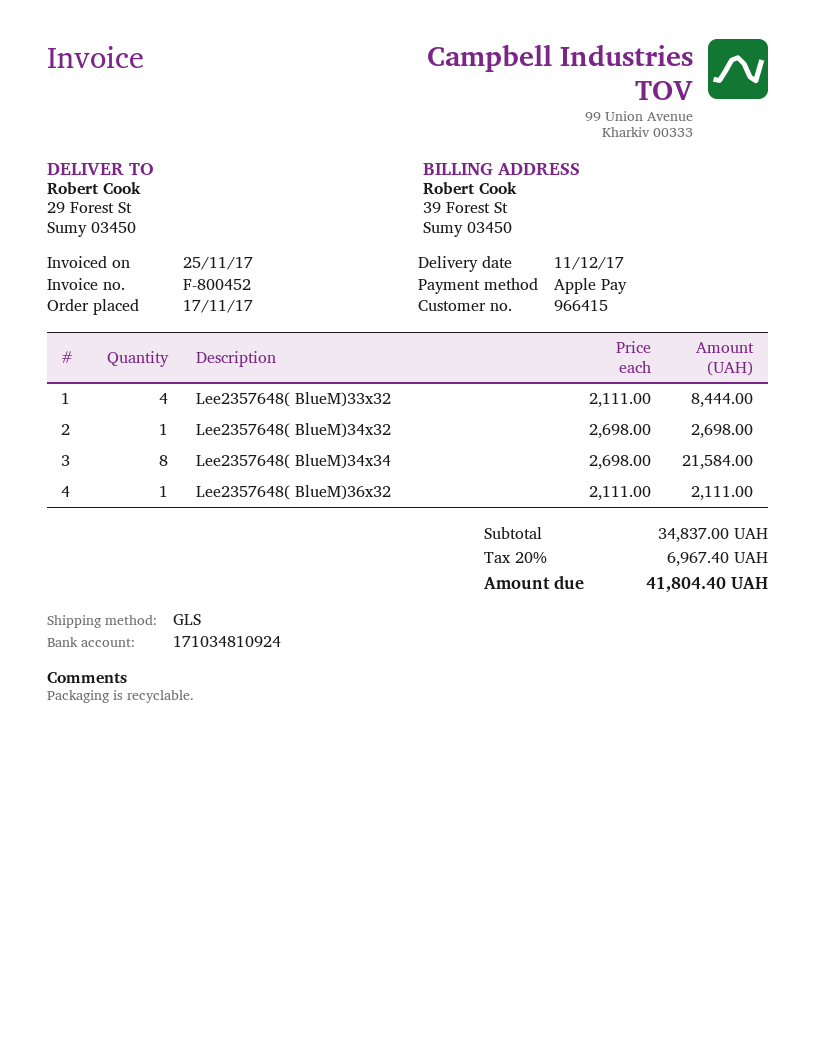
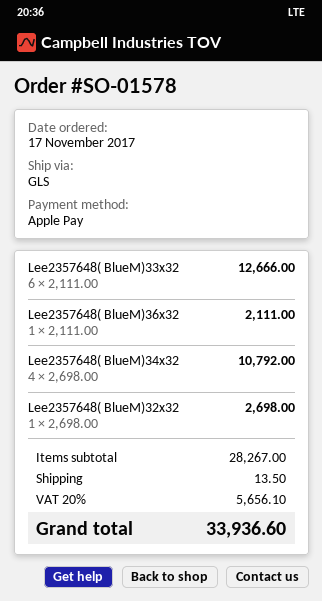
Lee2357648( BlueM)33x32: 4 x 2111.00 = 8444.00 -> 6 x 2111.00 = 12666.00
Lee2357648( BlueM)34x32: 1 x 2698.00 = 2698.00 -> 4 x 2698.00 = 10792.00
Lee2357648( BlueM)34x34: 8 x 2698.00 = 21584.00 -> none
Lee2357648( BlueM)32x32: none -> 1 x 2698.00 = 2698.00
subtotal: 34837.00 -> 28267.00
shipping: none -> 13.50
tax: 20% = 6967.40 -> 20% = 5656.10
total: 41804.40 -> 33936.60

